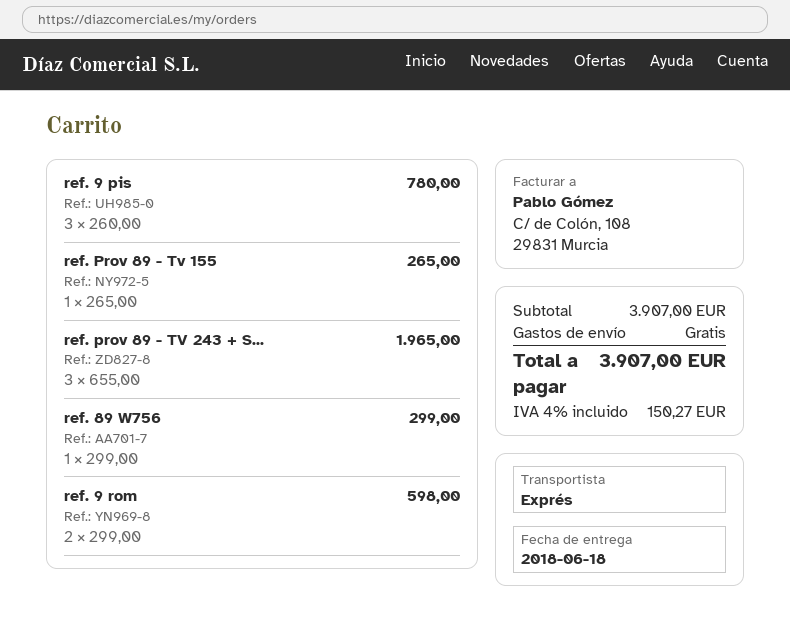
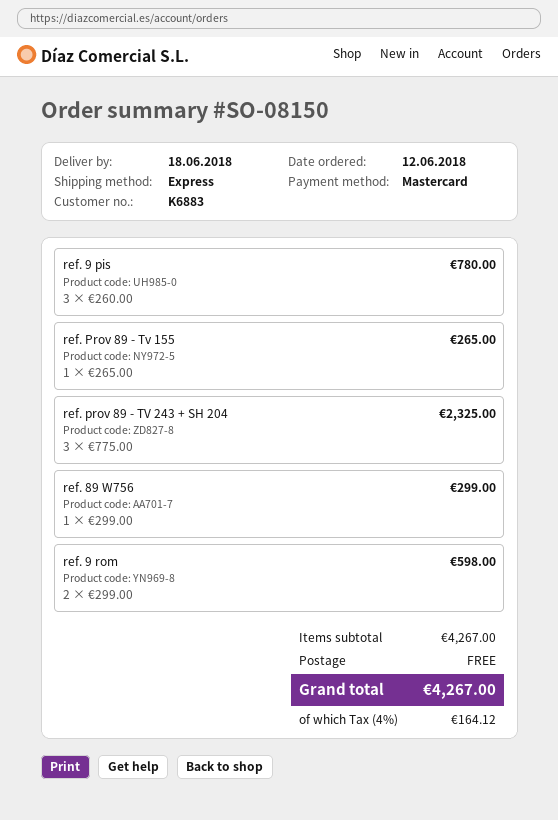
ref. prov 89 - TV 243 + S...: 3 x 655.00 = 1965.00 -> 3 x 775.00 = 2325.00
subtotal: 3907.00 -> 4267.00
tax: 4% = 150.27 -> 4% = 164.12
total: 3907.00 -> 4267.00

